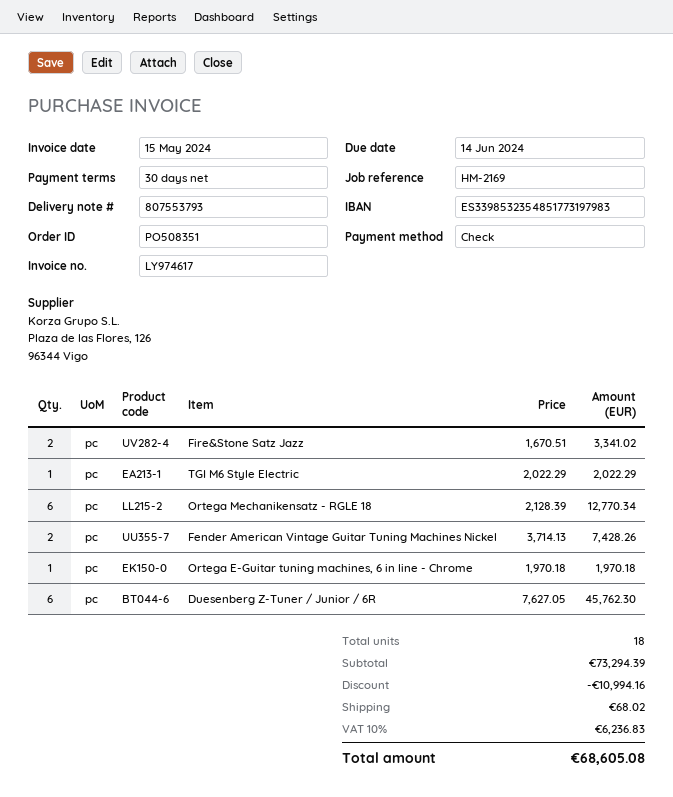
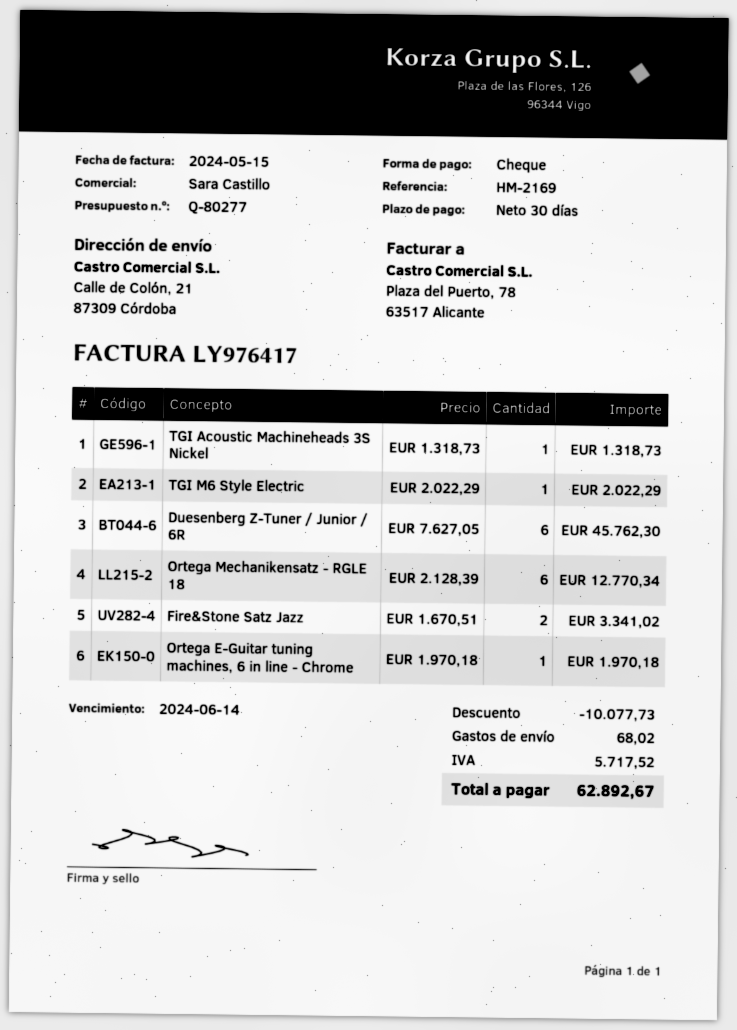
invoice number: LY974617 -> LY976417
Fender American Vintage Guitar Tuning Machines Nickel: 2 x 3714.13 = 7428.26 -> none
TGI Acoustic Machineheads 3S Nickel: none -> 1 x 1318.73 = 1318.73
discount: 10994.16 -> 10077.73
tax: 6236.83 -> 5717.52
total: 68605.08 -> 62892.67

